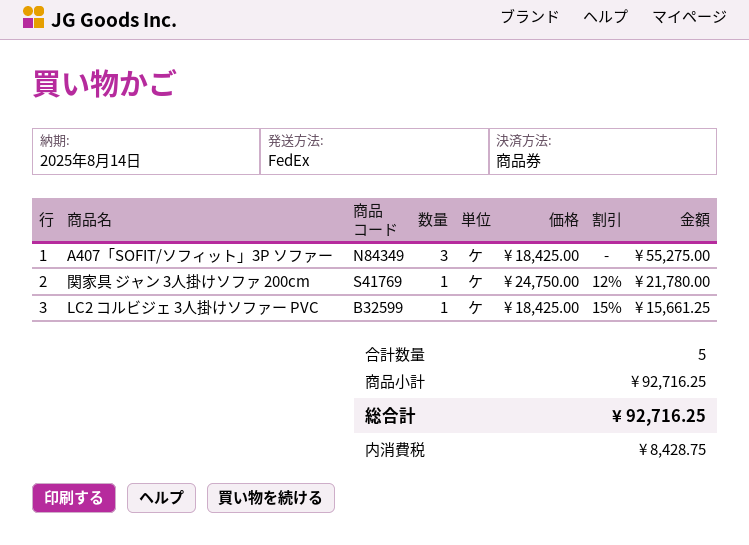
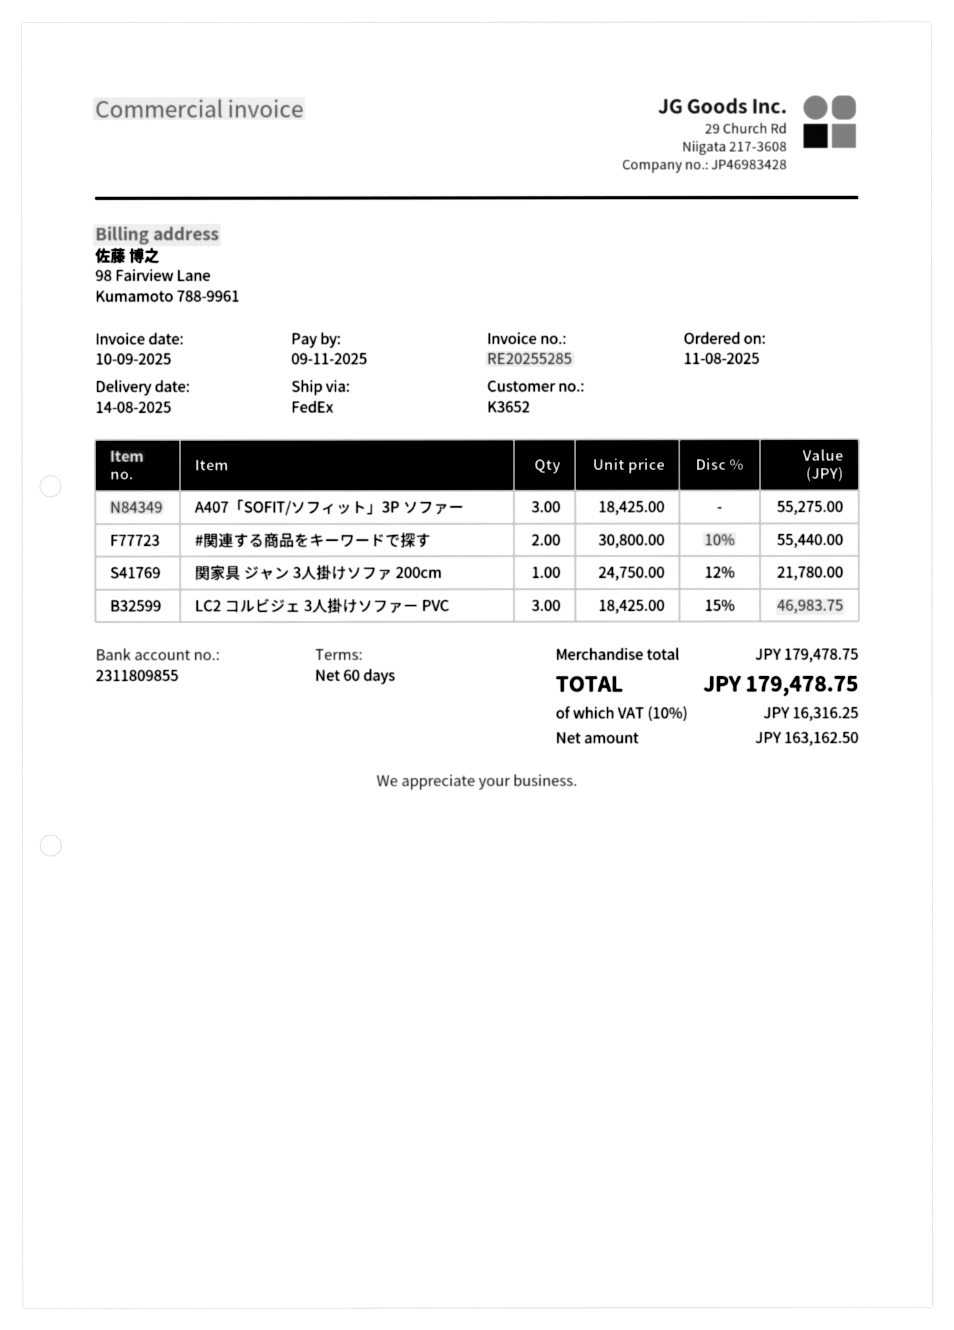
LC2 コルビジェ 3人掛けソファー PVC: 1 x 18425.00 - 15% = 15661.25 -> 3 x 18425.00 - 15% = 46983.75
#関連する商品をキーワードで探す: none -> 2 x 30800.00 - 10% = 55440.00
subtotal: 92716.25 -> 179478.75
tax: 8428.75 -> 16316.25
total: 92716.25 -> 179478.75

